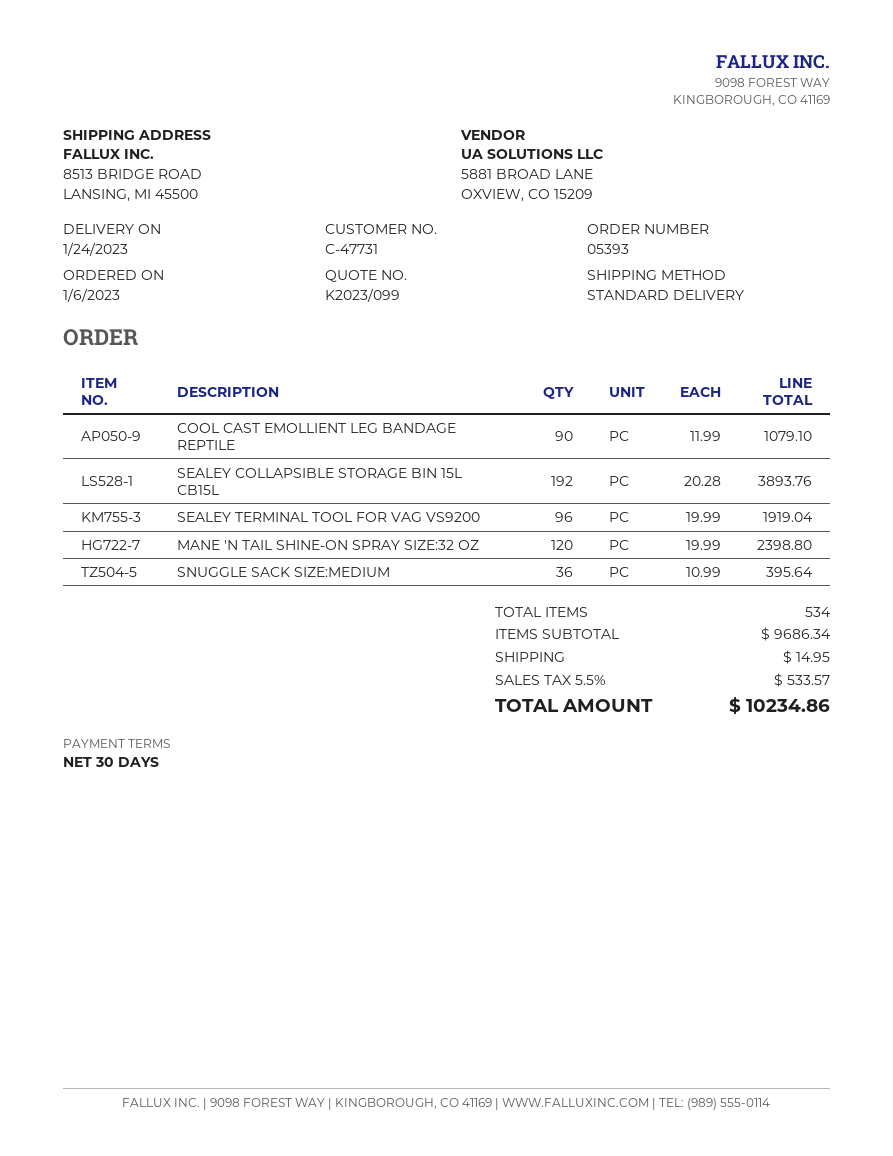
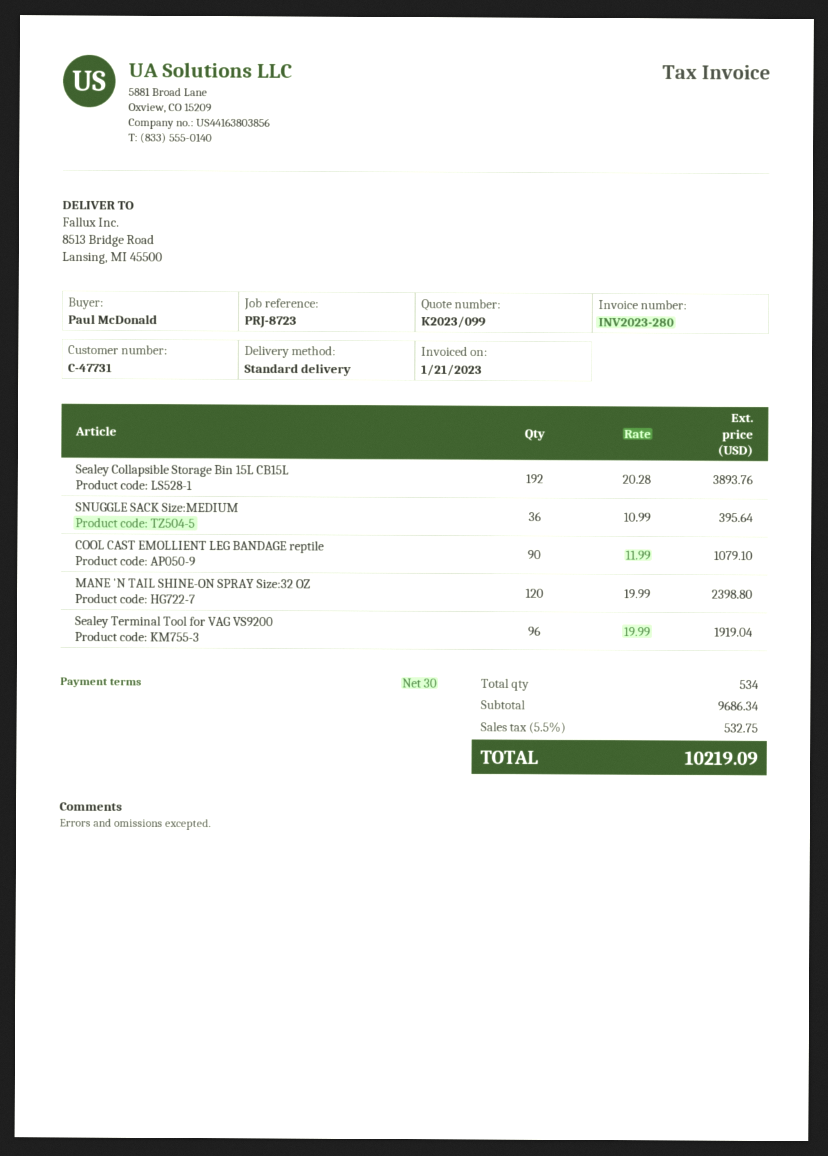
shipping: 14.95 -> none
tax: 5.5% = 533.57 -> 5.5% = 532.75
total: 10234.86 -> 10219.09

